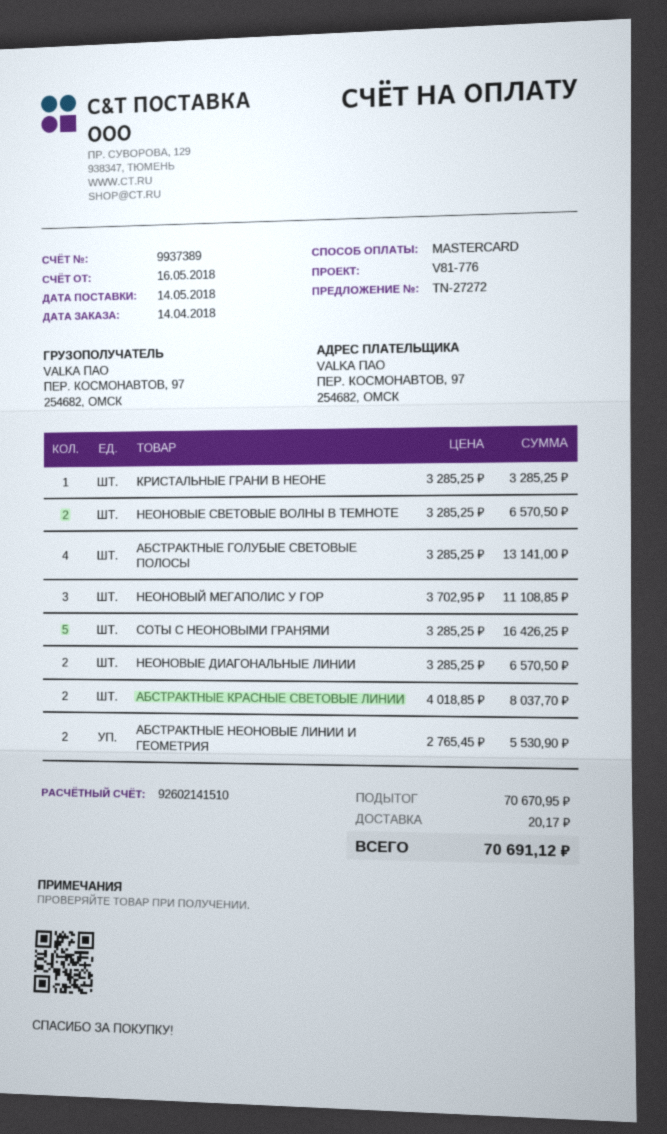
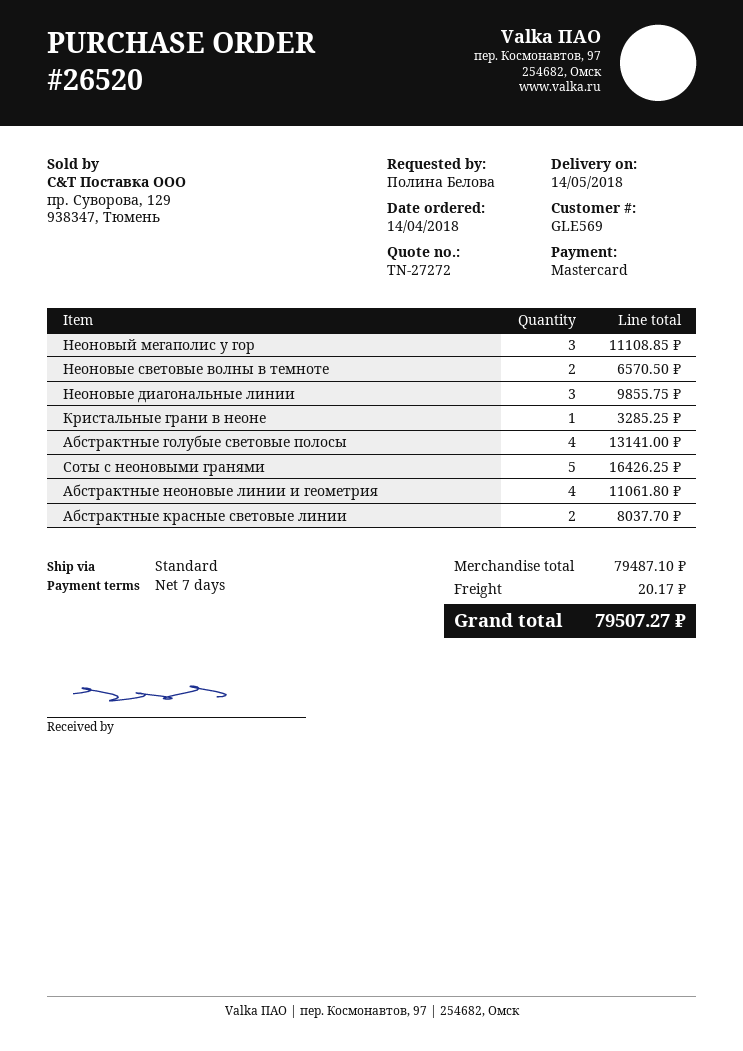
НЕОНОВЫЕ ДИАГОНАЛЬНЫЕ ЛИНИИ: 2 for 6570.50 -> 3 for 9855.75
АБСТРАКТНЫЕ НЕОНОВЫЕ ЛИНИИ И ГЕОМЕТРИЯ: 2 for 5530.90 -> 4 for 11061.80
subtotal: 70670.95 -> 79487.10
total: 70691.12 -> 79507.27

